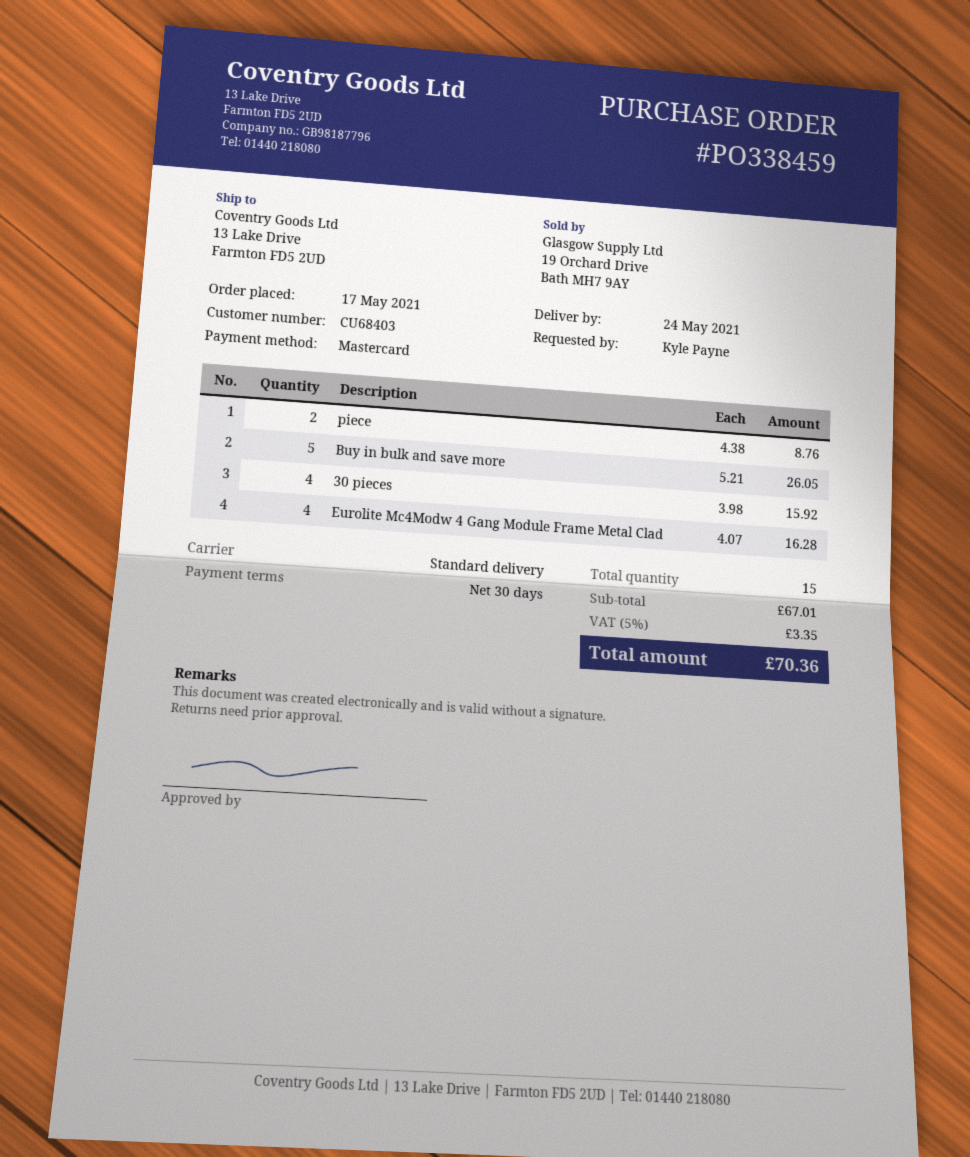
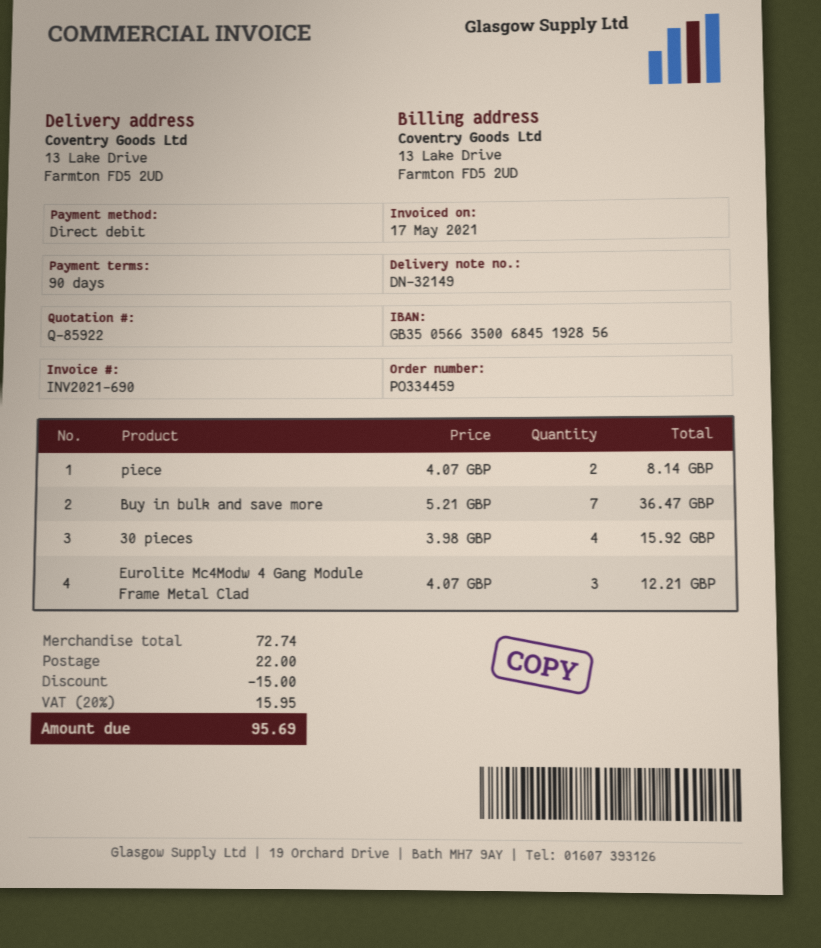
order number: PO338459 -> PO334459
payment terms: 30 days -> 90 days
payment method: Mastercard -> direct debit
piece: 2 x 4.38 = 8.76 -> 2 x 4.07 = 8.14
Buy in bulk and save more: 5 x 5.21 = 26.05 -> 7 x 5.21 = 36.47
Eurolite Mc4Modw 4 Gang Module Frame Metal Clad: 4 x 4.07 = 16.28 -> 3 x 4.07 = 12.21
subtotal: 67.01 -> 72.74
discount: none -> 15.00
shipping: none -> 22.00
tax: 5% = 3.35 -> 20% = 15.95
total: 70.36 -> 95.69

